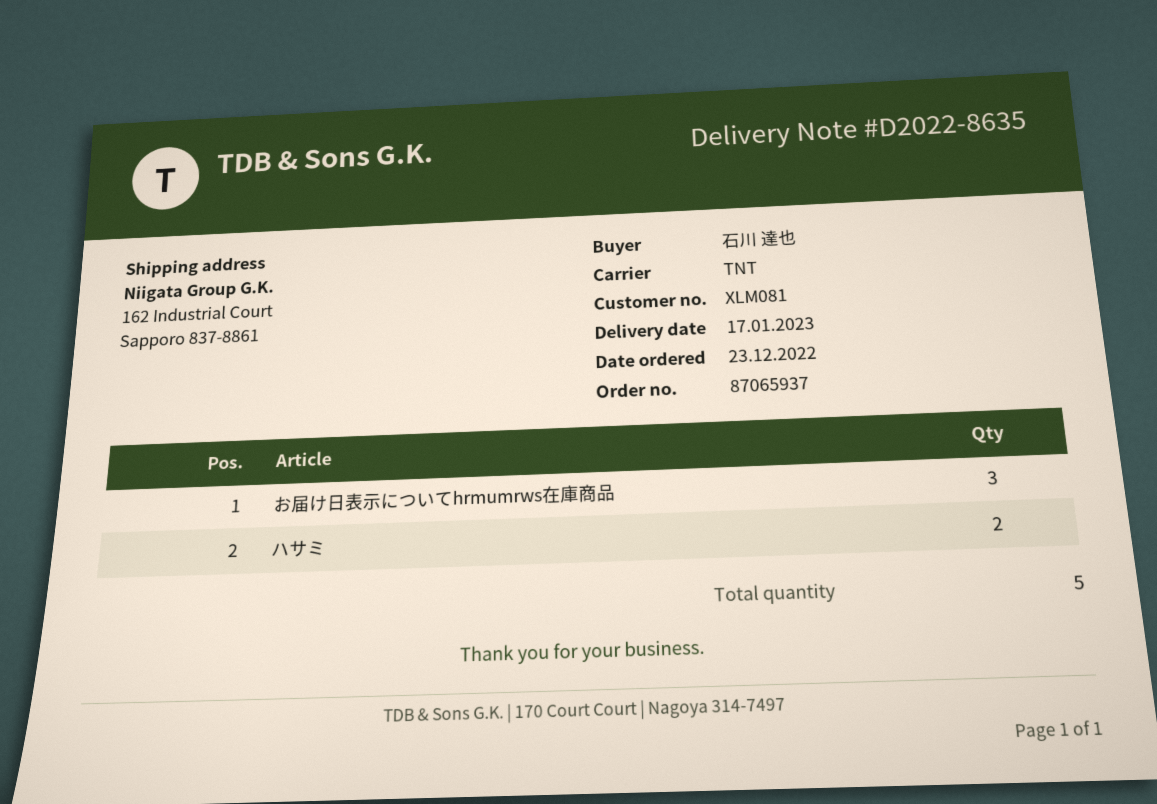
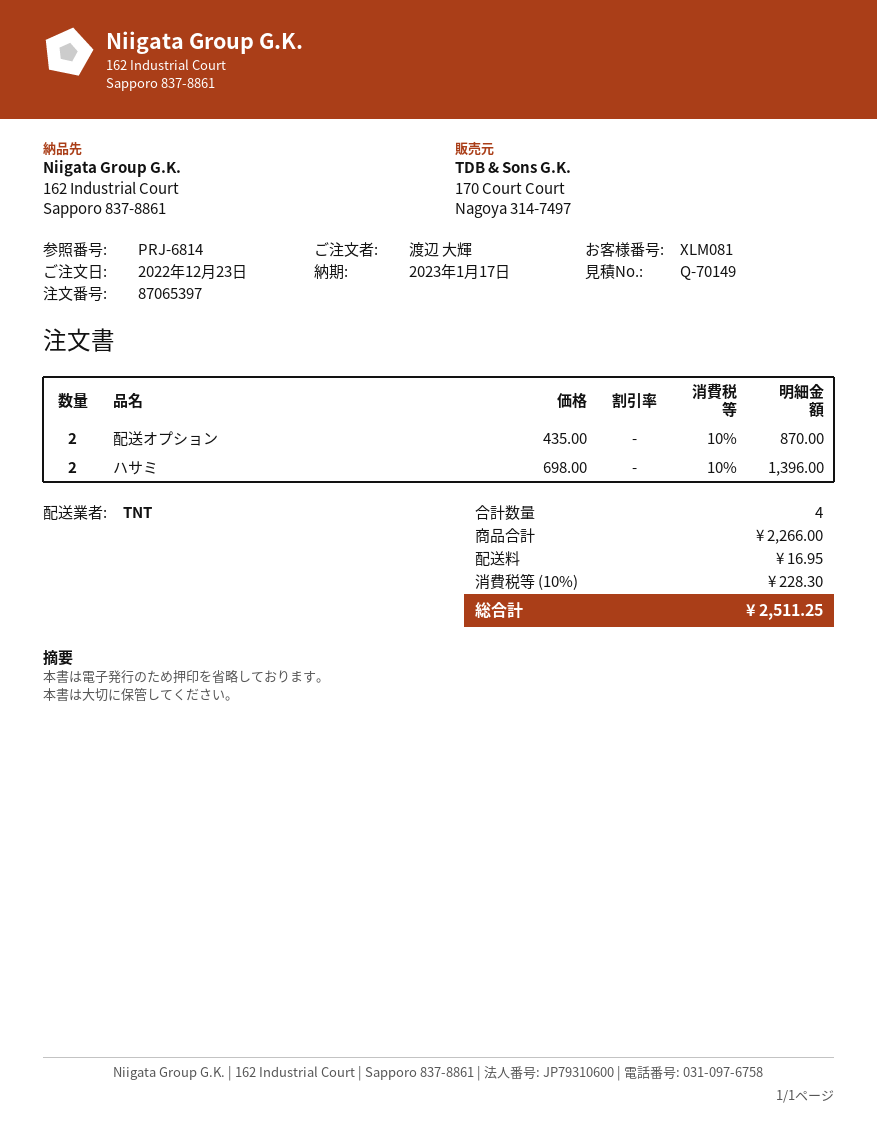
order number: 87065937 -> 87065397
ordered by: 石川 達也 -> 渡辺 大輝
お届け日表示についてhrmumrws在庫商品: 3 -> none
配送オプション: none -> 2
total quantity: 5 -> 4

